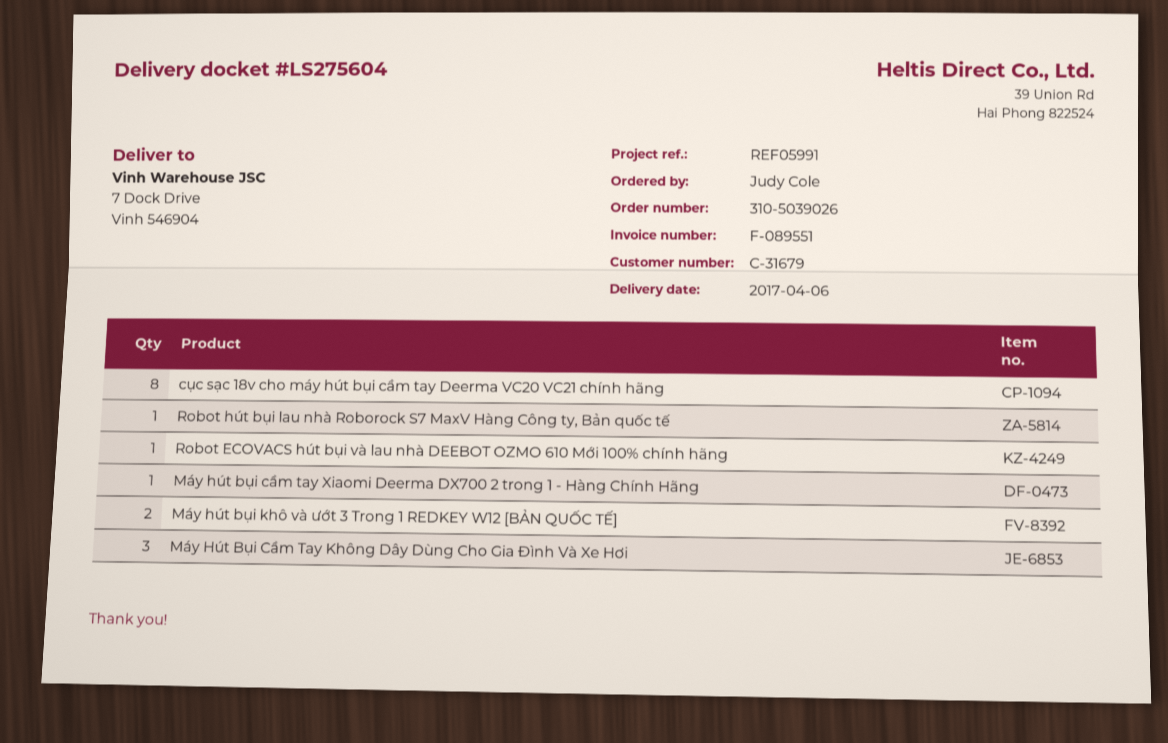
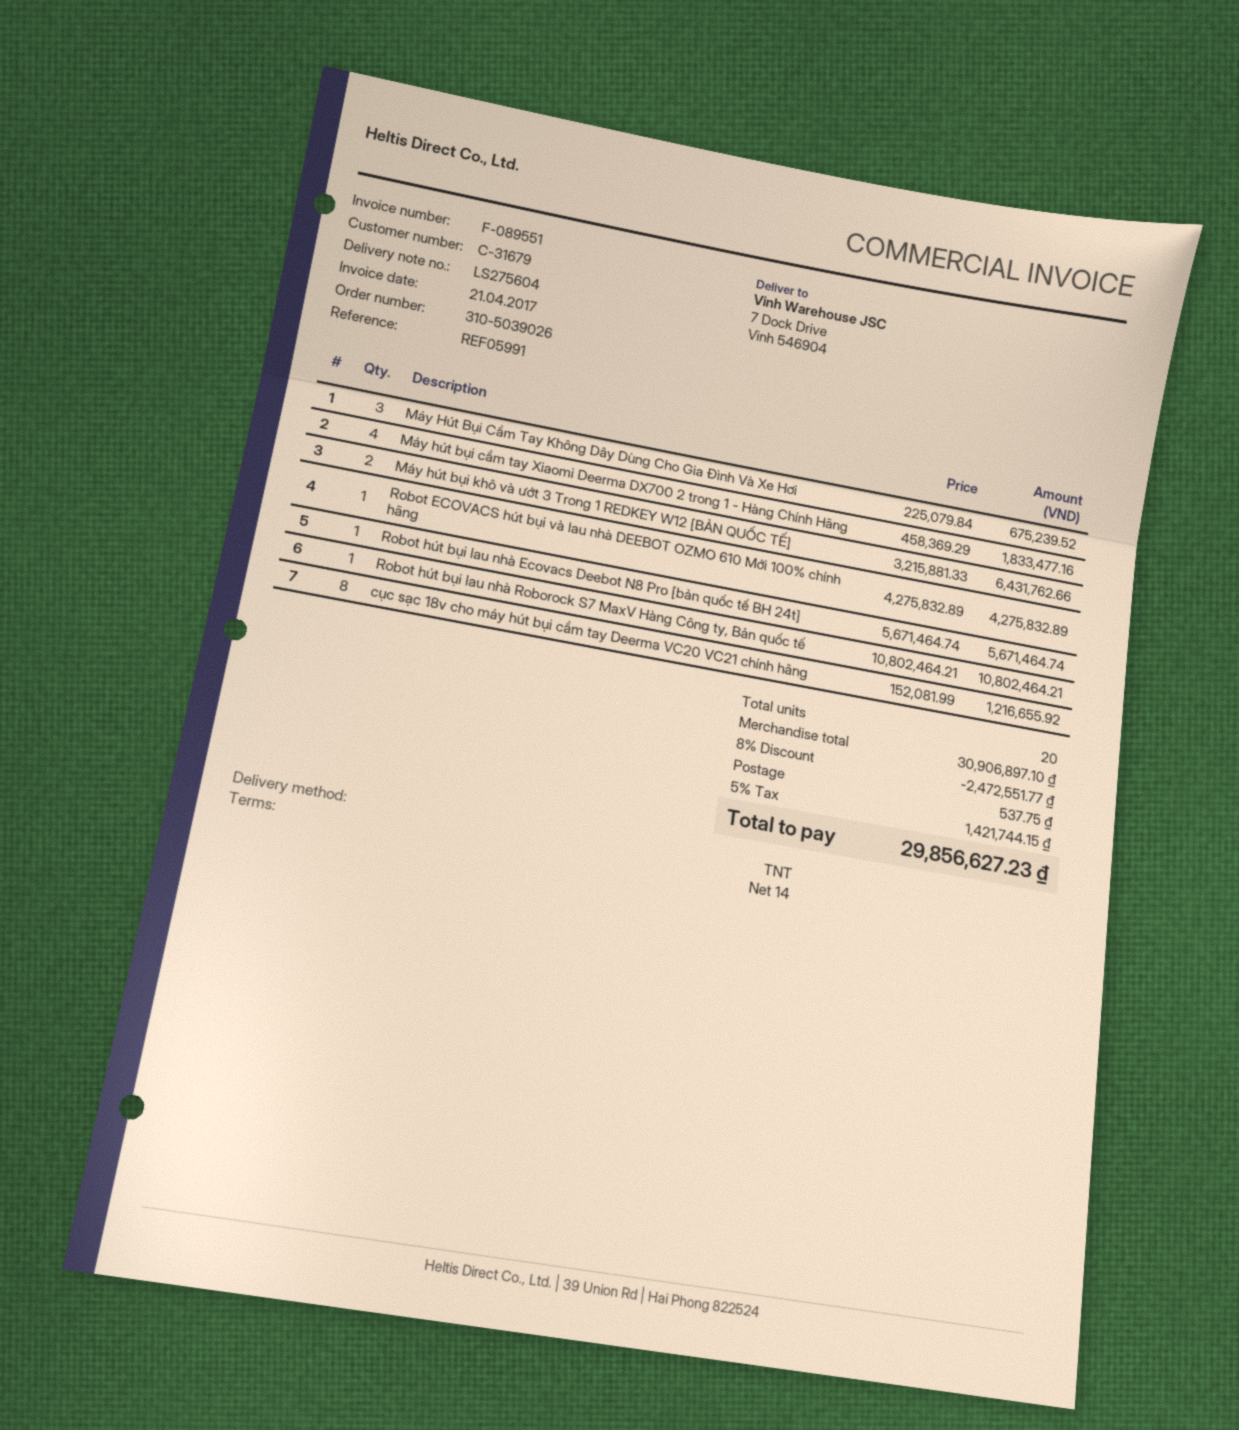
Máy hút bụi cầm tay Xiaomi Deerma DX700 2 trong 1 - Hàng Chính Hãng: 1 -> 4
Robot hút bụi lau nhà Ecovacs Deebot N8 Pro [bản quốc tế BH 24t]: none -> 1

